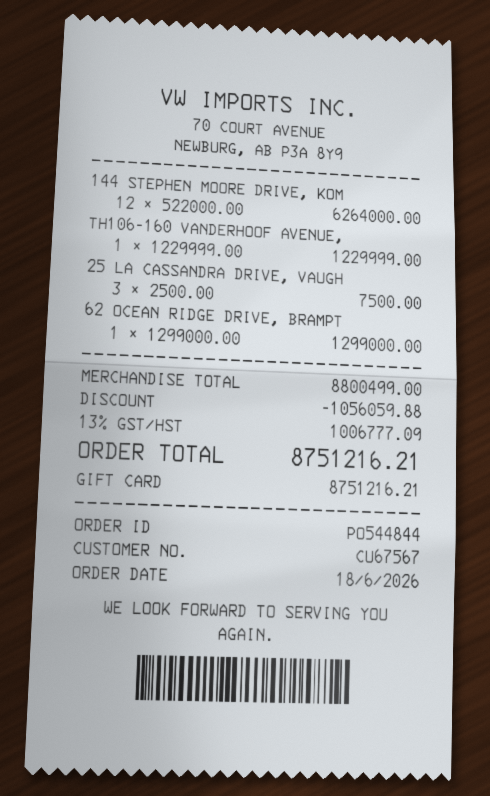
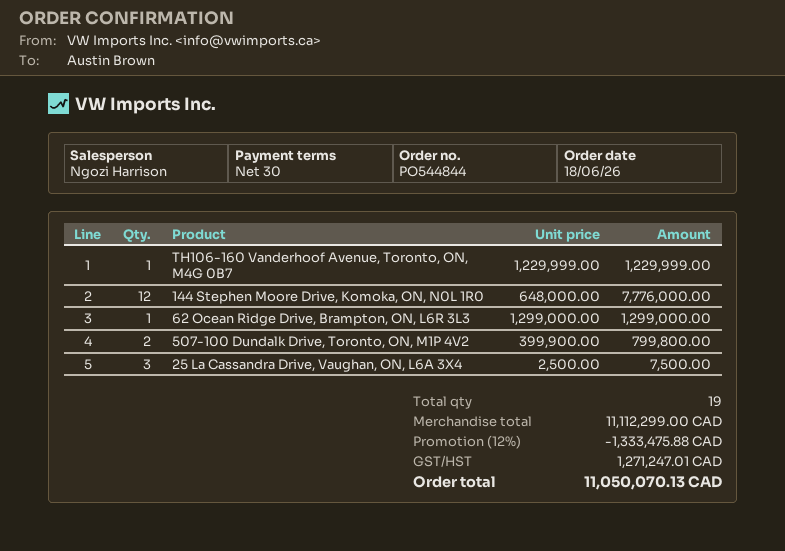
144 STEPHEN MOORE DRIVE, KOM: 12 x 522000.00 = 6264000.00 -> 12 x 648000.00 = 7776000.00
507-100 Dundalk Drive, Toronto, ON, M1P 4V2: none -> 2 x 399900.00 = 799800.00
subtotal: 8800499.00 -> 11112299.00
discount: 1056059.88 -> 1333475.88
tax: 1006777.09 -> 1271247.01
total: 8751216.21 -> 11050070.13

